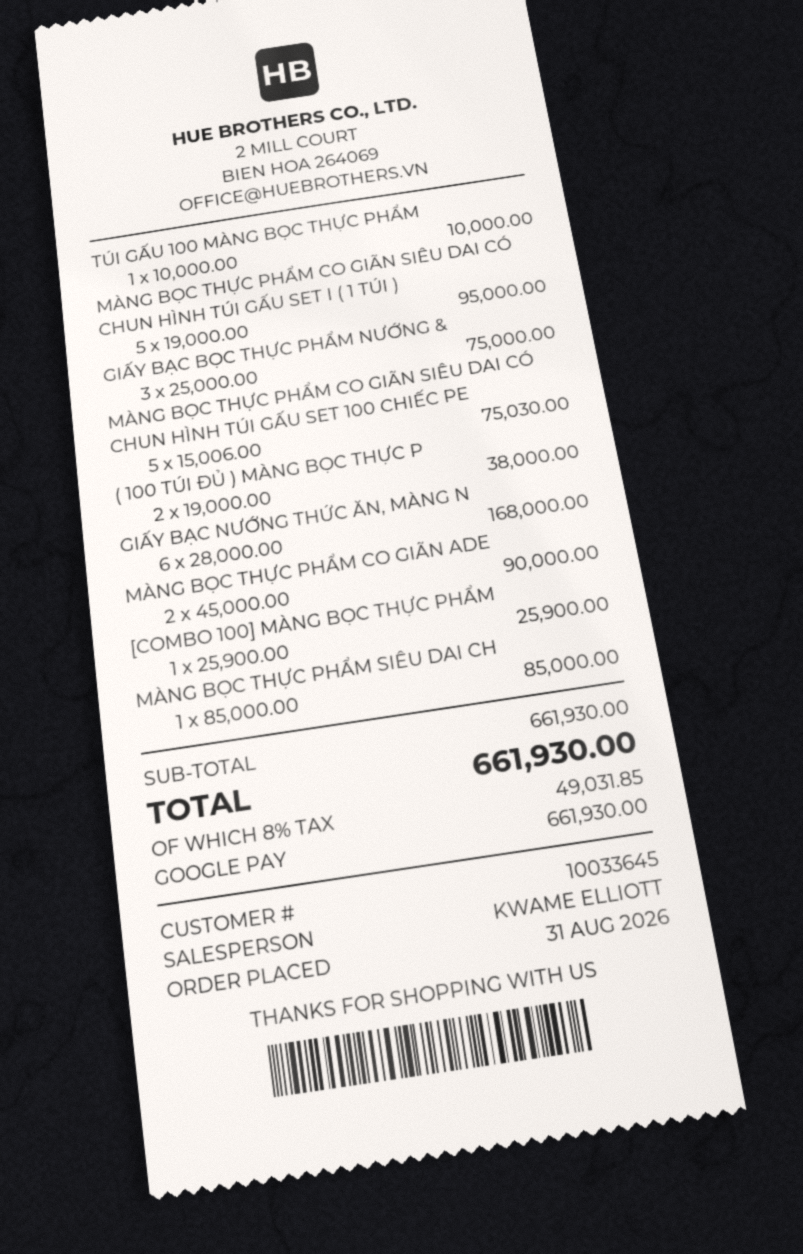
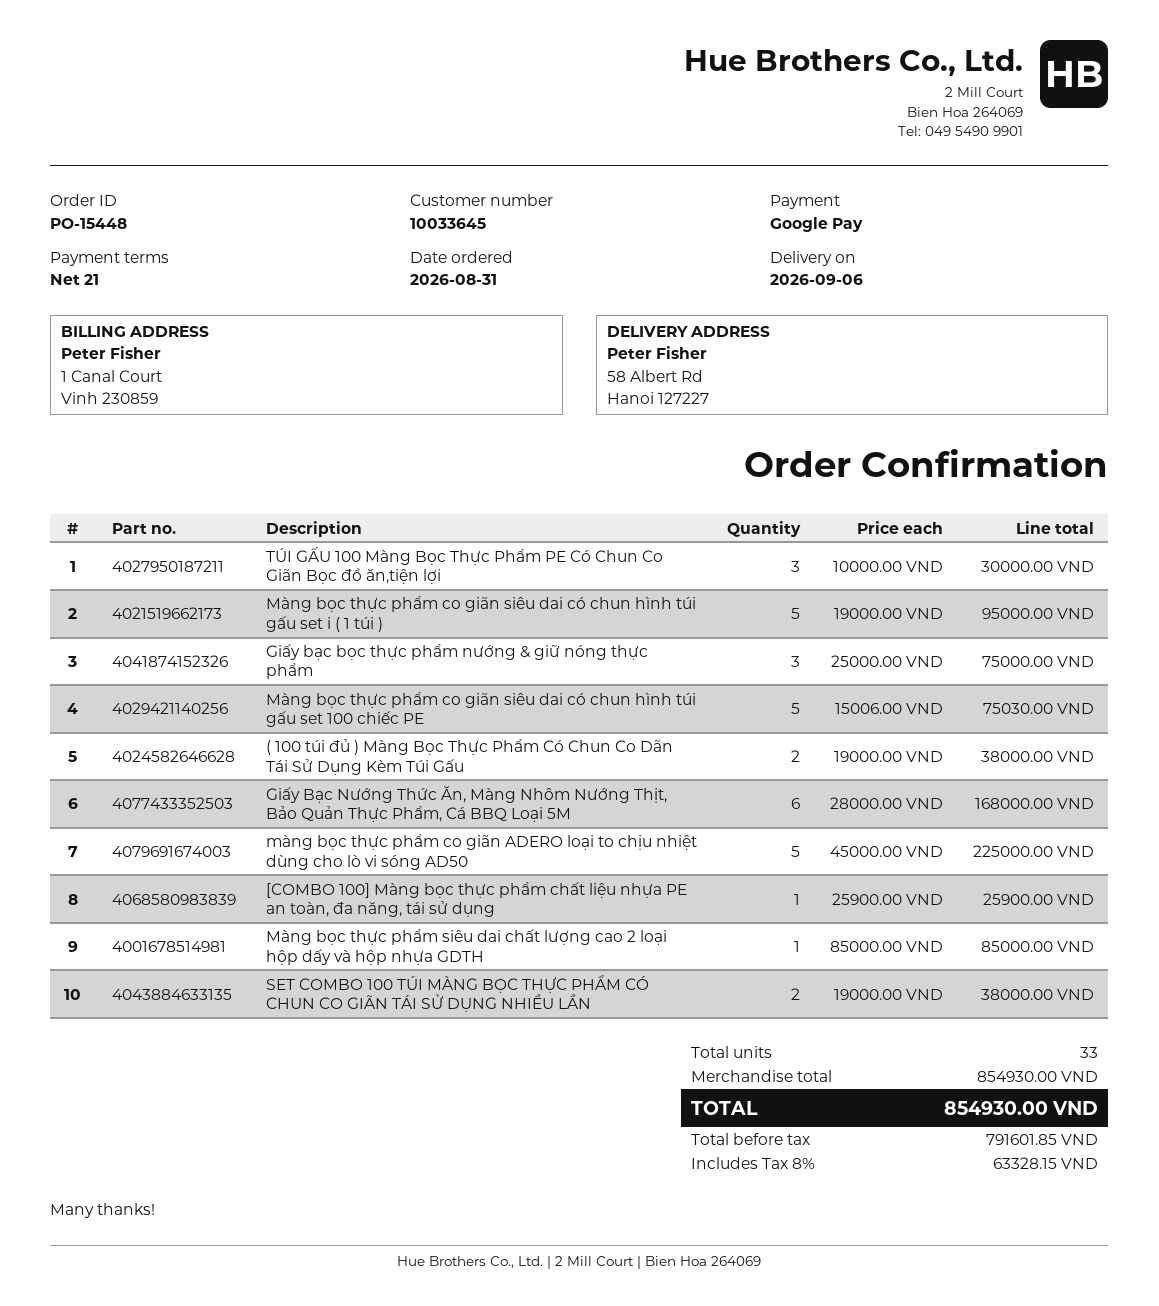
TÚI GẤU 100 MÀNG BỌC THỰC PHẨM: 1 x 10000.00 = 10000.00 -> 3 x 10000.00 = 30000.00
MÀNG BỌC THỰC PHẨM CO GIÃN ADE: 2 x 45000.00 = 90000.00 -> 5 x 45000.00 = 225000.00
SET COMBO 100 TÚI MÀNG BỌC THỰC PHẨM CÓ CHUN CO GIÃN TÁI SỬ DỤNG NHIỀU LẦN: none -> 2 x 19000.00 = 38000.00
subtotal: 661930.00 -> 854930.00
tax: 8% = 49031.85 -> 8% = 63328.15
total: 661930.00 -> 854930.00

